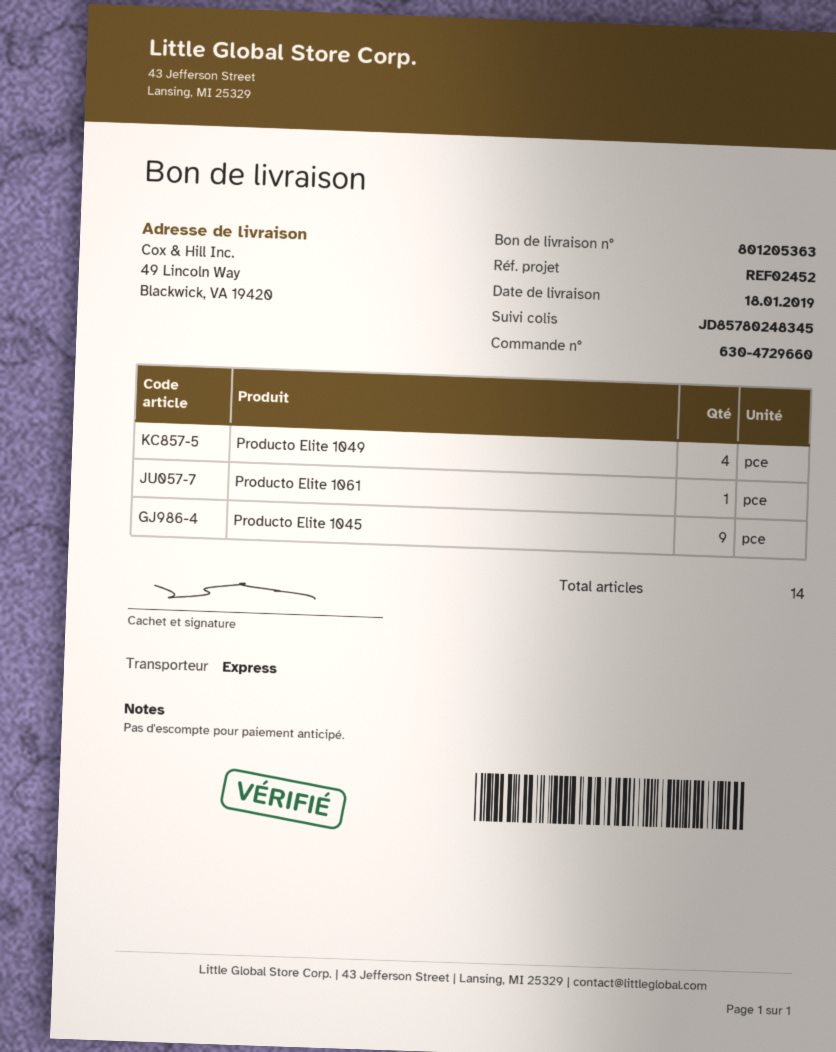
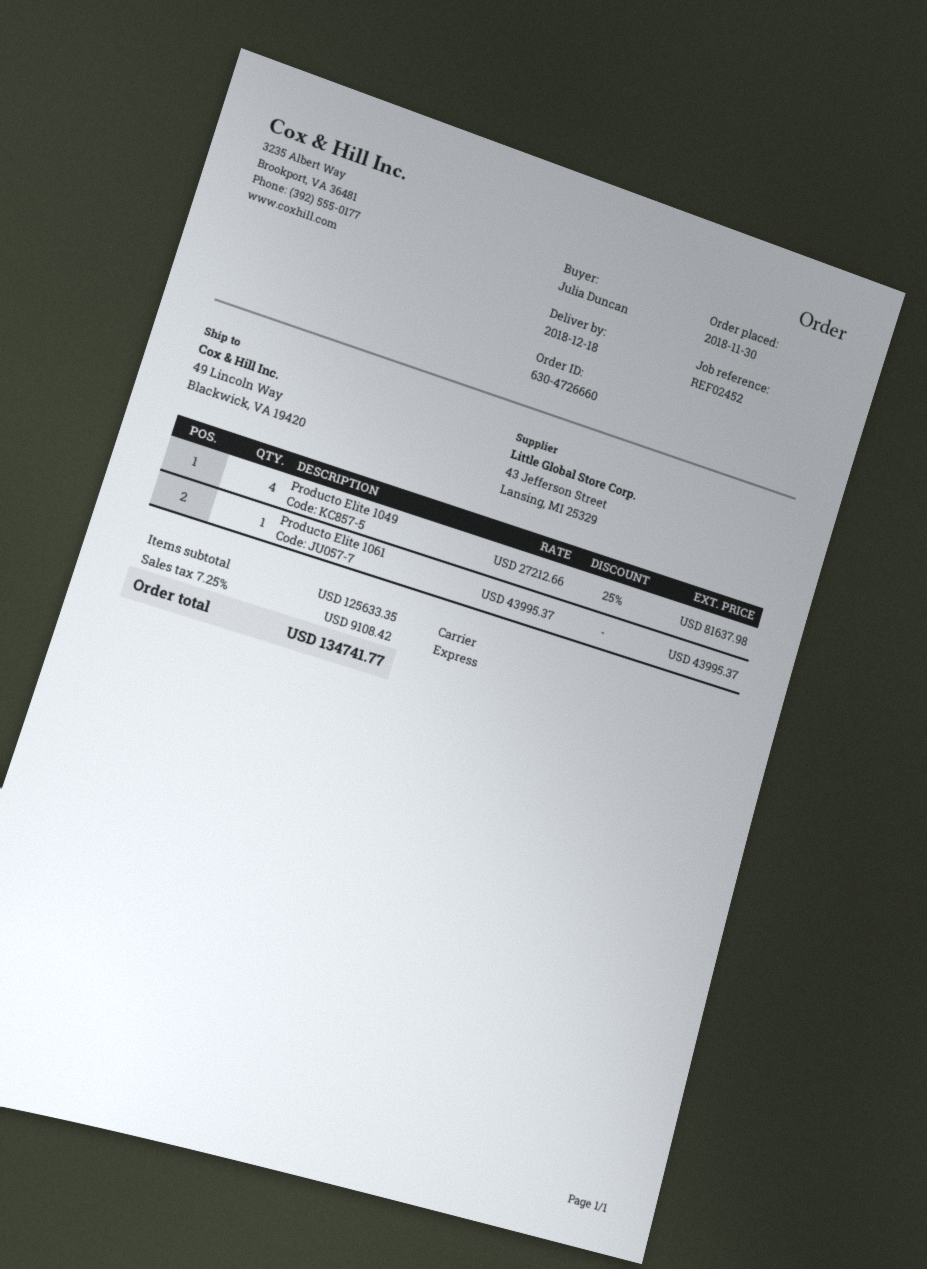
order number: 630-4729660 -> 630-4726660
delivery date: 2019-01-18 -> 2018-12-18
Producto Elite 1045: 9 -> none

